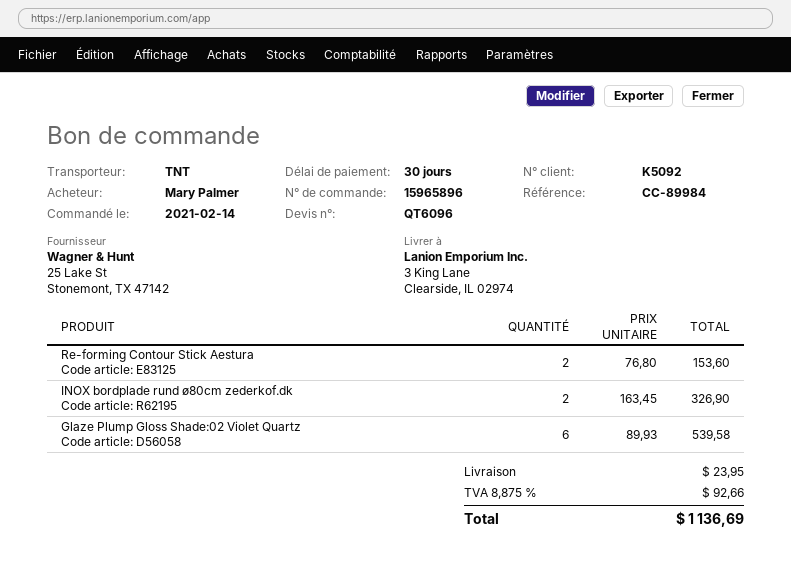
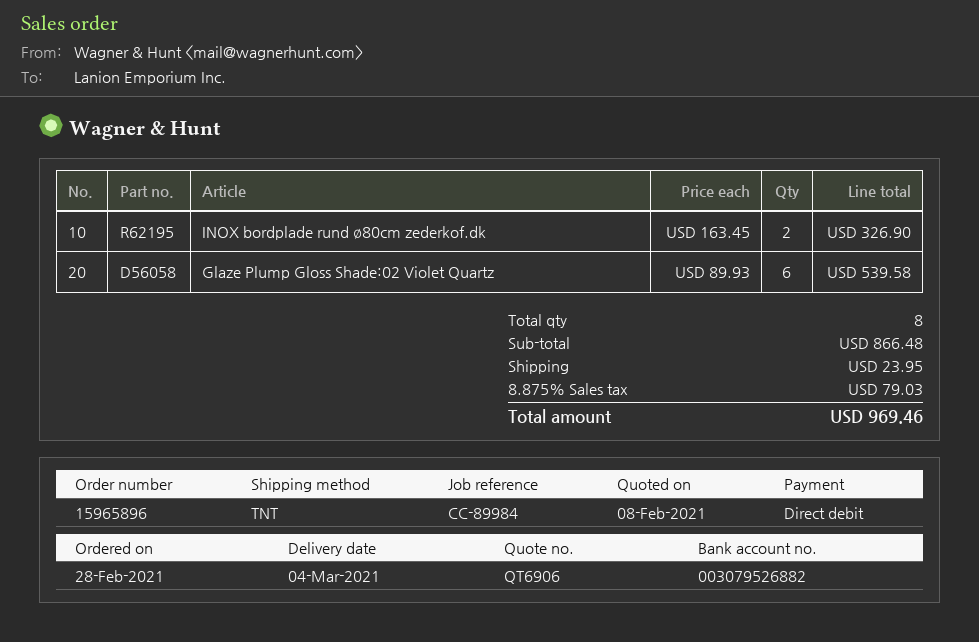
quote number: QT6096 -> QT6906
order date: 2021-02-14 -> 2021-02-28
Re-forming Contour Stick Aestura: 2 x 76.80 = 153.60 -> none
tax: 8.875% = 92.66 -> 8.875% = 79.03
total: 1136.69 -> 969.46

